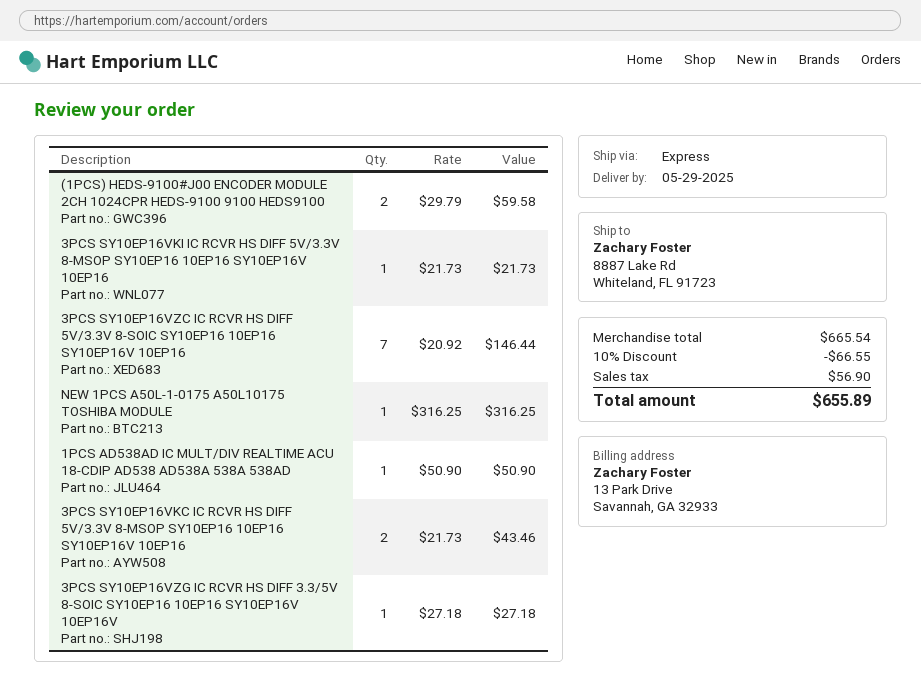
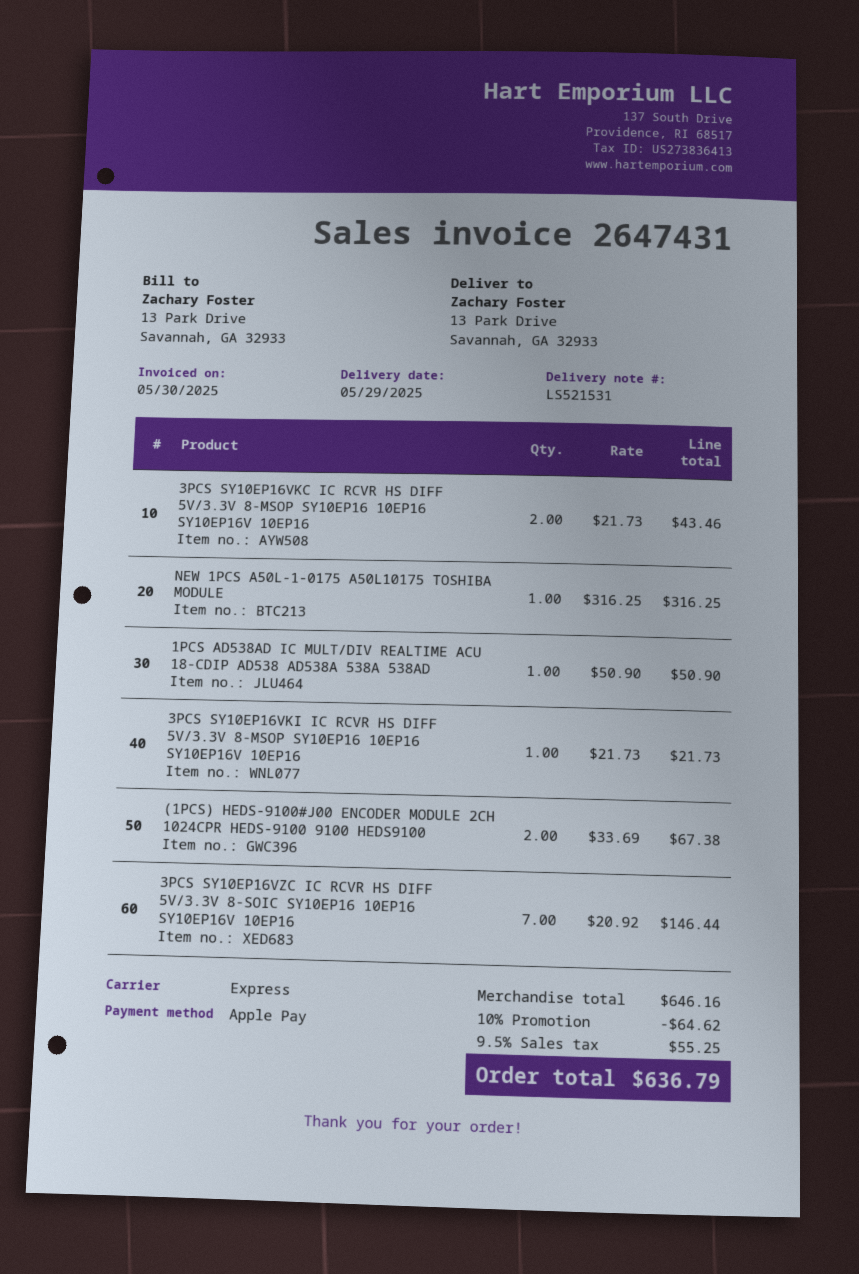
ship to: 8887 Lake Rd, Whiteland, FL 91723 -> 13 Park Drive, Savannah, GA 32933
(1PCS) HEDS-9100#J00 ENCODER MODULE 2CH 1024CPR HEDS-9100 9100 HEDS9100: 2 x 29.79 = 59.58 -> 2 x 33.69 = 67.38
3PCS SY10EP16VZG IC RCVR HS DIFF 3.3/5V 8-SOIC SY10EP16 10EP16 SY10EP16V 10EP16V: 1 x 27.18 = 27.18 -> none
subtotal: 665.54 -> 646.16
discount: 10% = 66.55 -> 10% = 64.62
tax: 56.90 -> 55.25
total: 655.89 -> 636.79

